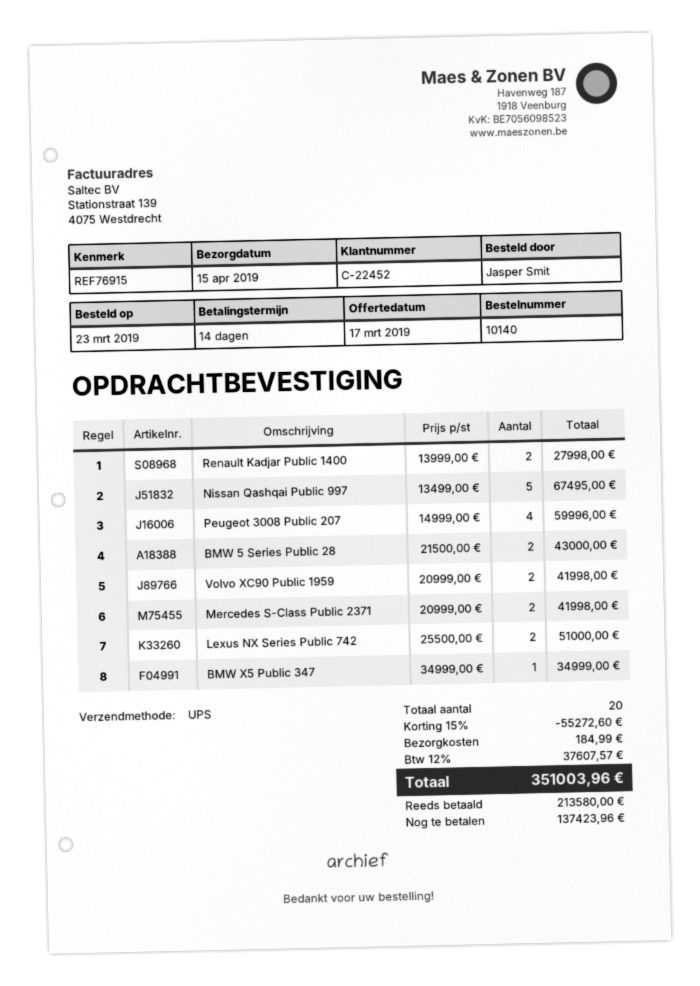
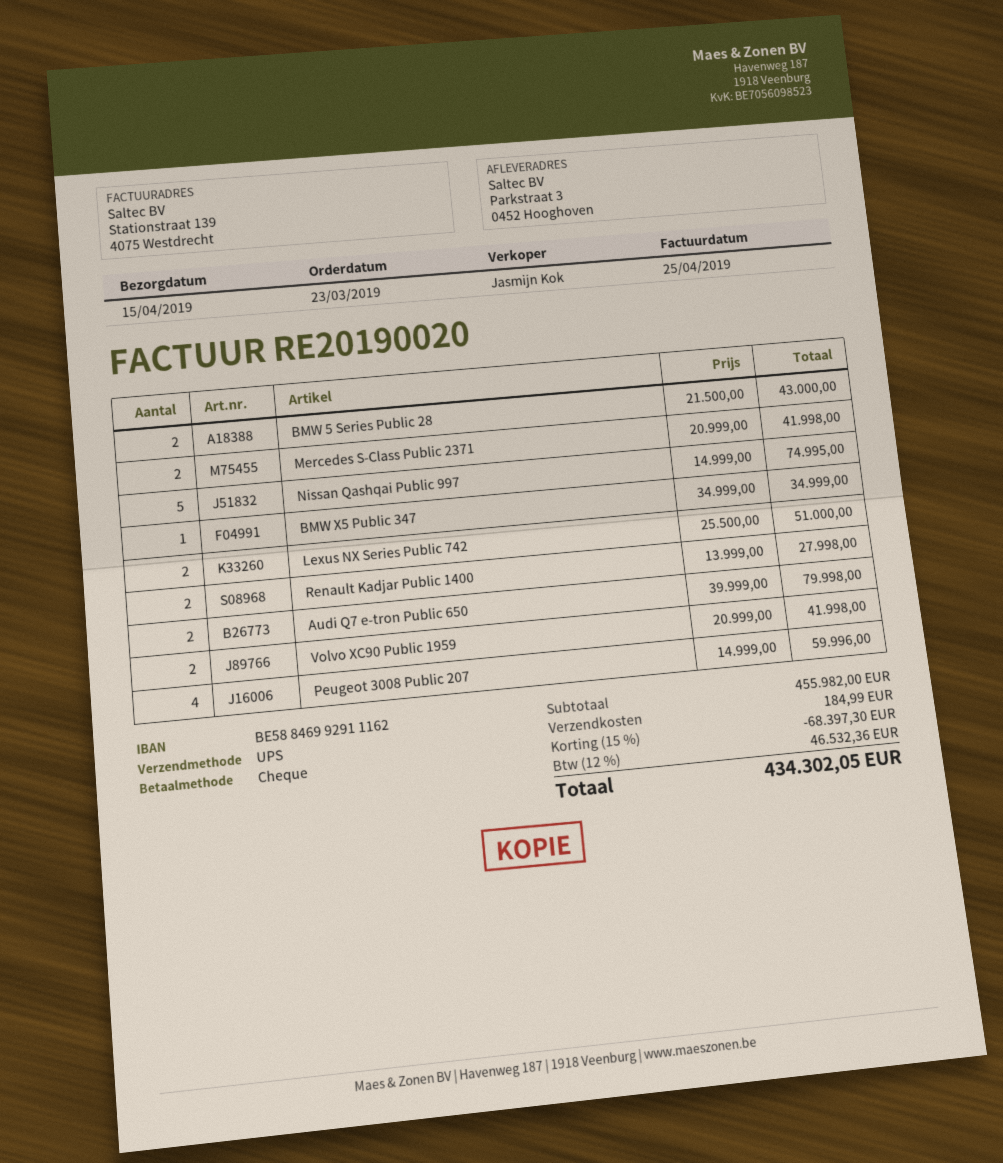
Nissan Qashqai Public 997: 5 x 13499.00 = 67495.00 -> 5 x 14999.00 = 74995.00
Audi Q7 e-tron Public 650: none -> 2 x 39999.00 = 79998.00
discount: 15% = 55272.60 -> 15% = 68397.30
tax: 12% = 37607.57 -> 12% = 46532.36
total: 351003.96 -> 434302.05

